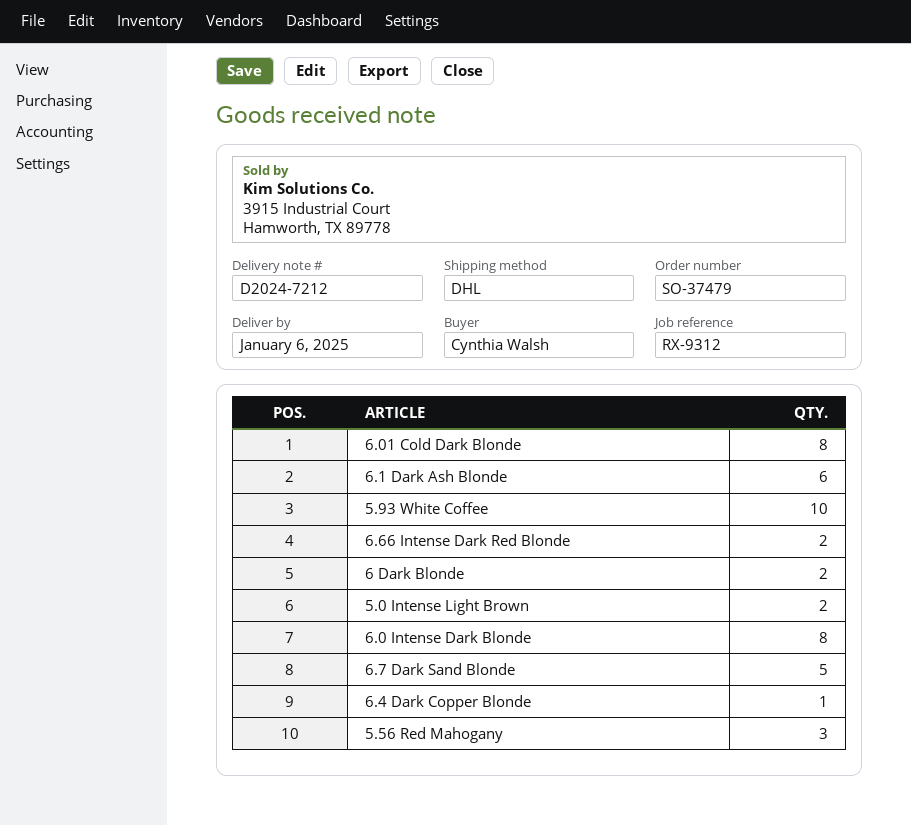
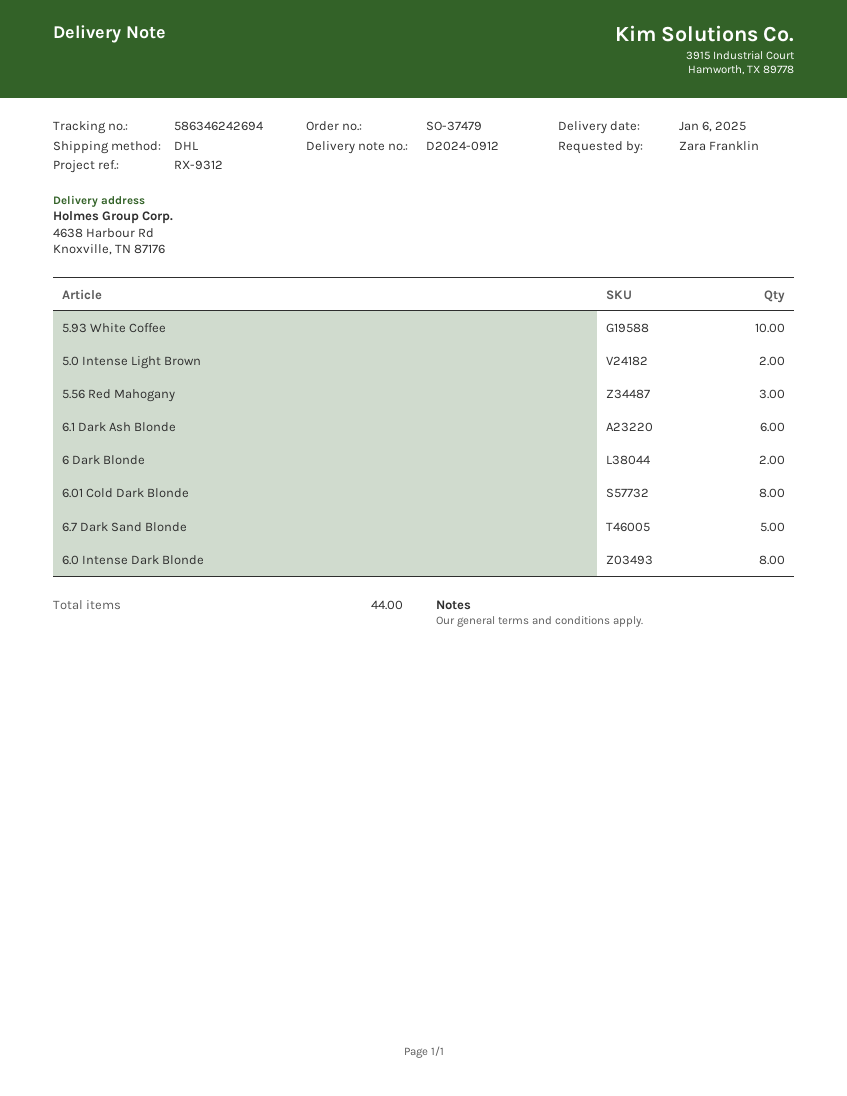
delivery note number: D2024-7212 -> D2024-0912
ordered by: Cynthia Walsh -> Zara Franklin
6.66 Intense Dark Red Blonde: 2 -> none
6.4 Dark Copper Blonde: 1 -> none

